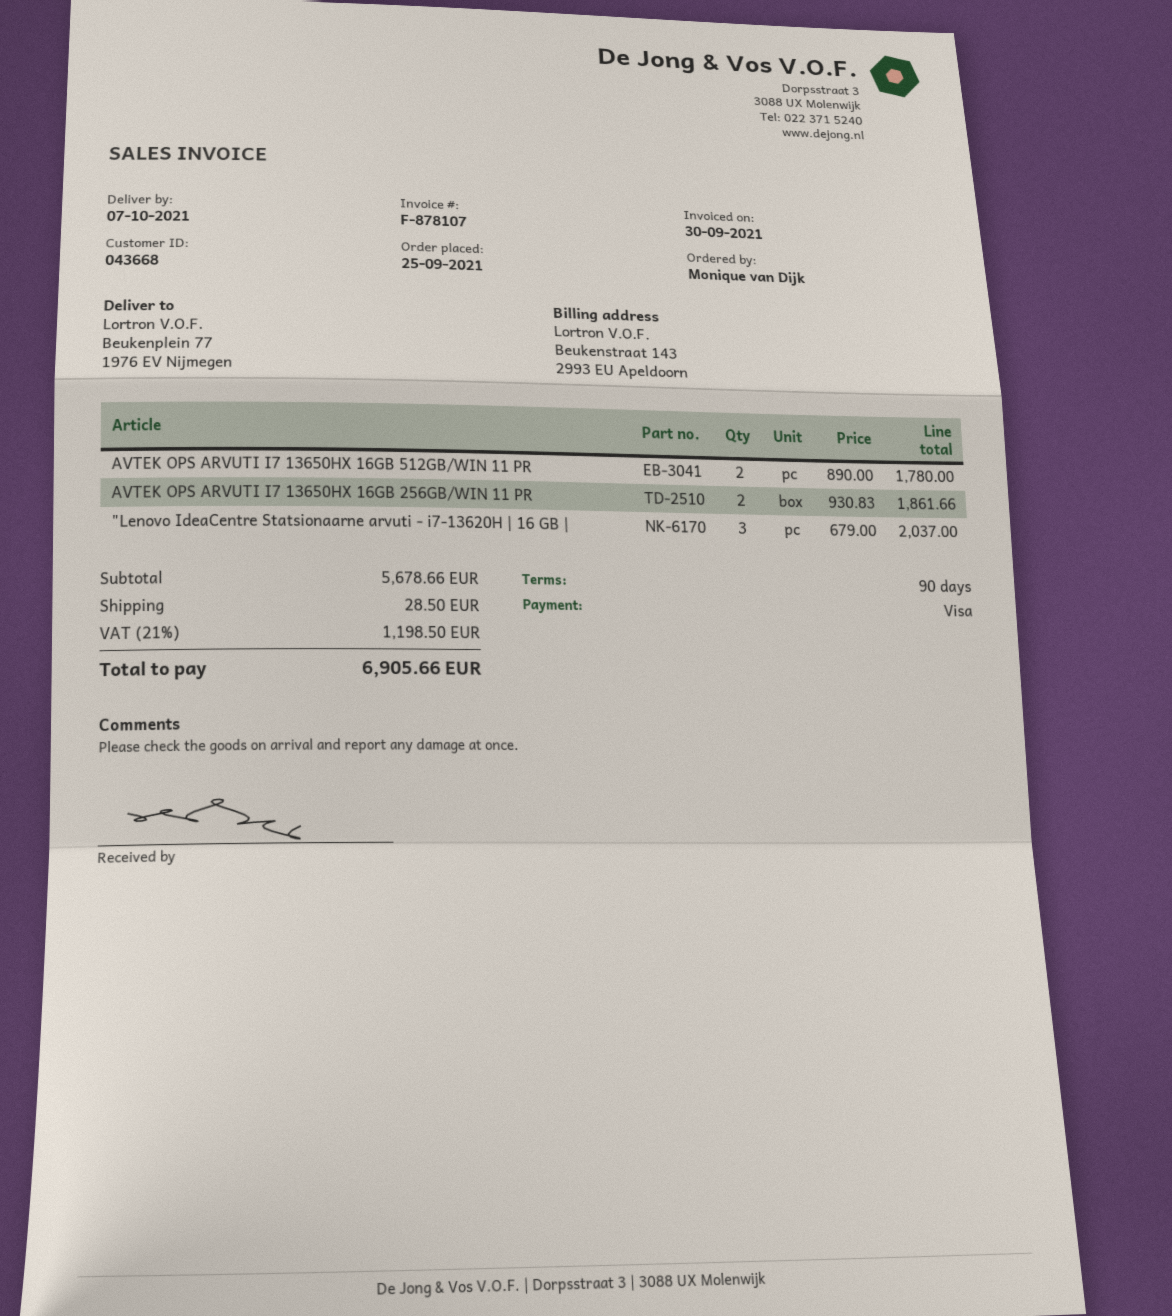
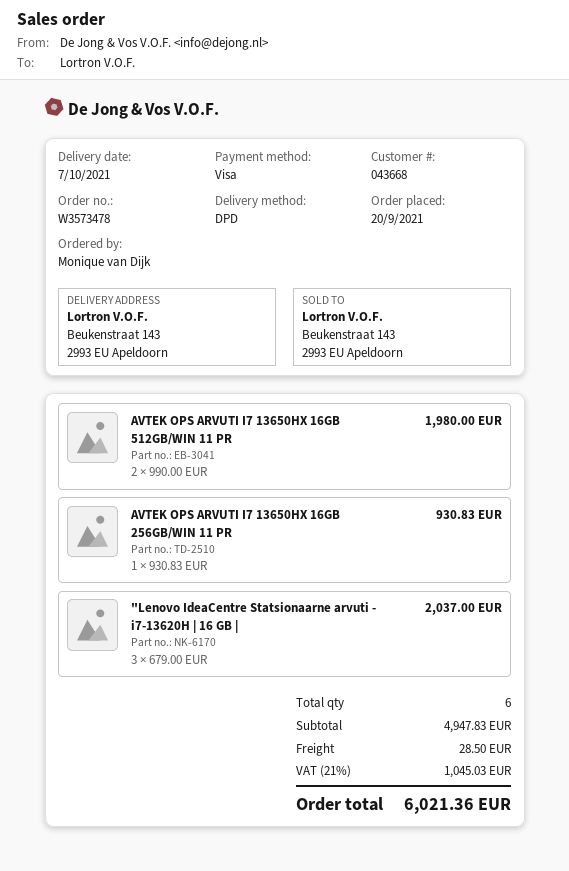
order date: 2021-09-25 -> 2021-09-20
ship to: Beukenplein 77, 1976 EV Nijmegen -> Beukenstraat 143, 2993 EU Apeldoorn
AVTEK OPS ARVUTI I7 13650HX 16GB 512GB/WIN 11 PR: 2 x 890.00 = 1780.00 -> 2 x 990.00 = 1980.00
AVTEK OPS ARVUTI I7 13650HX 16GB 256GB/WIN 11 PR: 2 x 930.83 = 1861.66 -> 1 x 930.83 = 930.83
subtotal: 5678.66 -> 4947.83
tax: 21% = 1198.50 -> 21% = 1045.03
total: 6905.66 -> 6021.36

